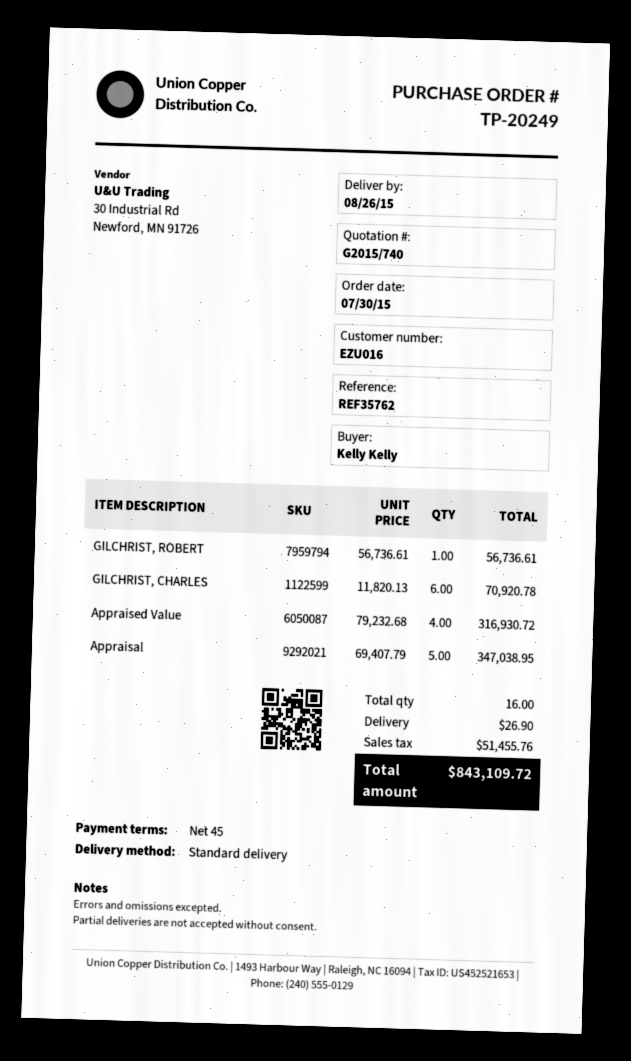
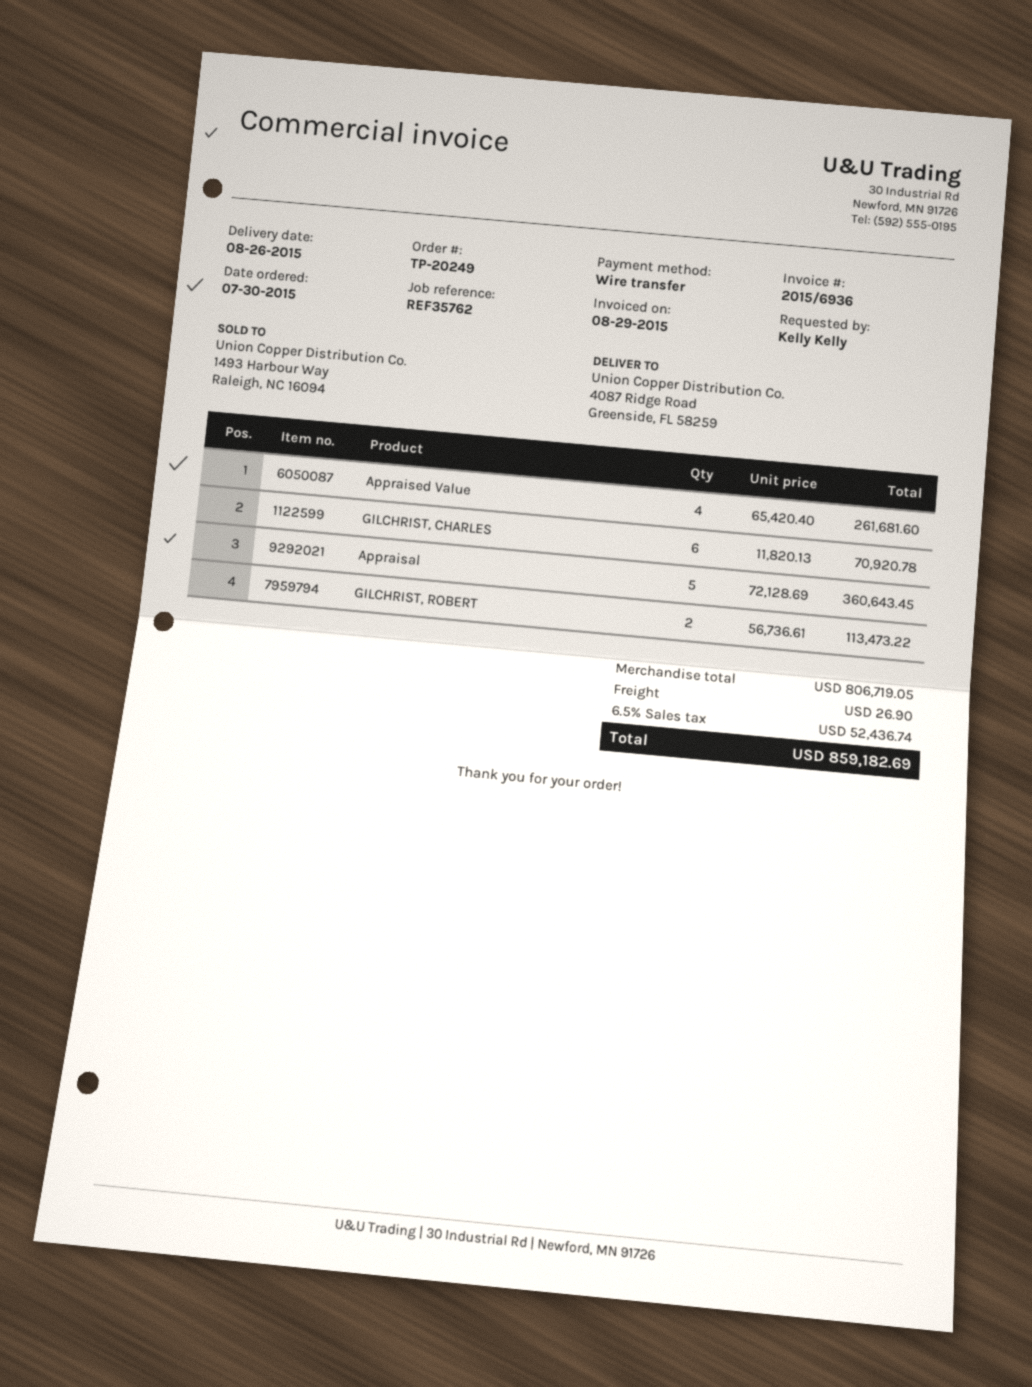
GILCHRIST, ROBERT: 1 x 56736.61 = 56736.61 -> 2 x 56736.61 = 113473.22
Appraised Value: 4 x 79232.68 = 316930.72 -> 4 x 65420.40 = 261681.60
Appraisal: 5 x 69407.79 = 347038.95 -> 5 x 72128.69 = 360643.45
tax: 51455.76 -> 52436.74
total: 843109.72 -> 859182.69

